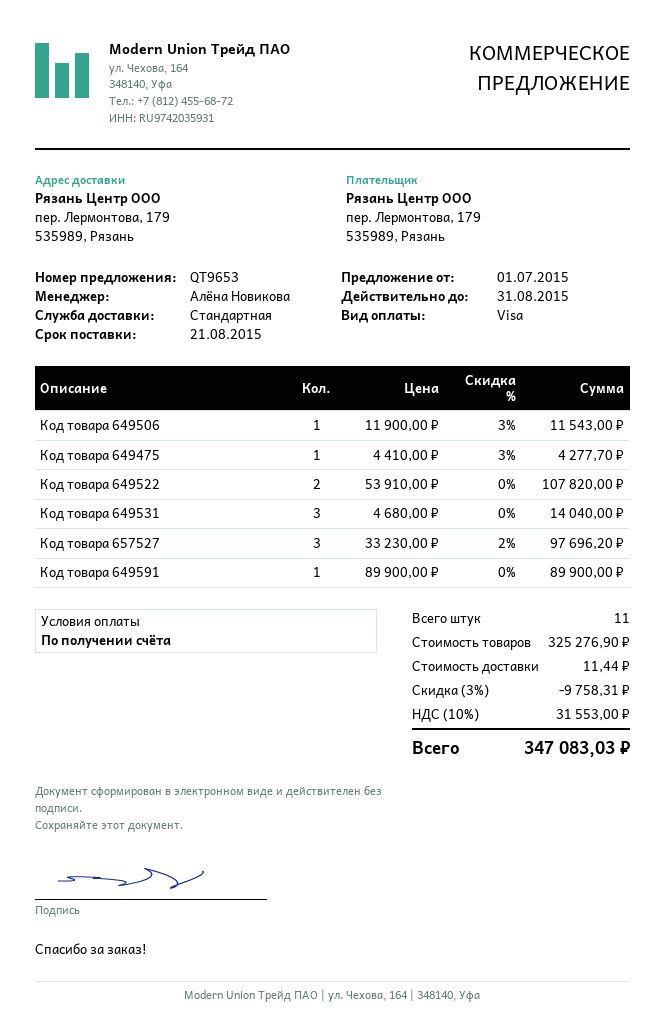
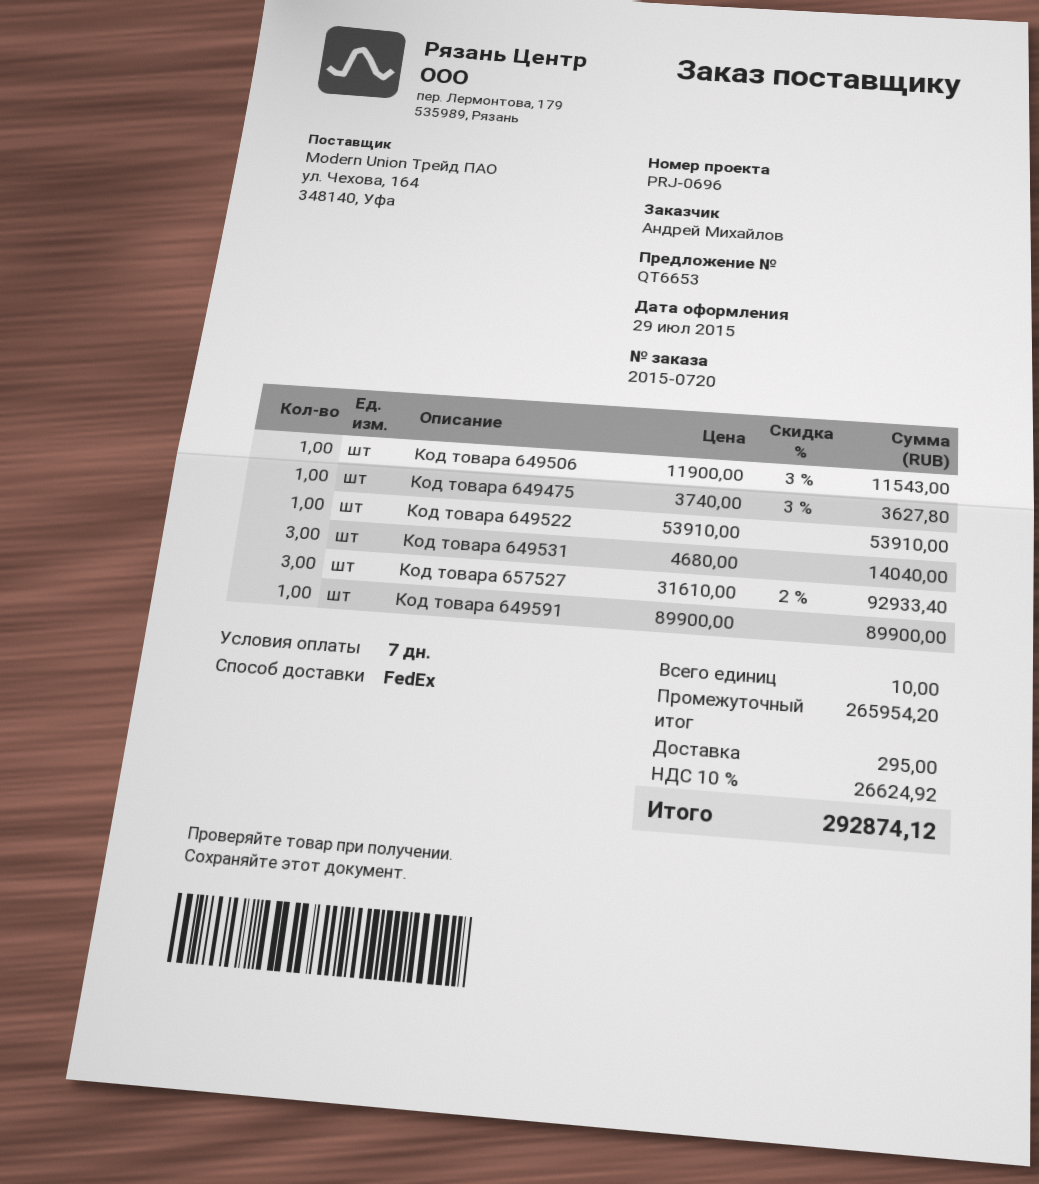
quote number: QT9653 -> QT6653
payment terms: on receipt -> 7 days
shipping method: standard -> FedEx
Код товара 649475: 1 x 4410.00 - 3% = 4277.70 -> 1 x 3740.00 - 3% = 3627.80
Код товара 649522: 2 x 53910.00 = 107820.00 -> 1 x 53910.00 = 53910.00
Код товара 657527: 3 x 33230.00 - 2% = 97696.20 -> 3 x 31610.00 - 2% = 92933.40
total quantity: 11 -> 10
subtotal: 325276.90 -> 265954.20
discount: 3% = 9758.31 -> none
shipping: 11.44 -> 295.00
tax: 10% = 31553.00 -> 10% = 26624.92
total: 347083.03 -> 292874.12

